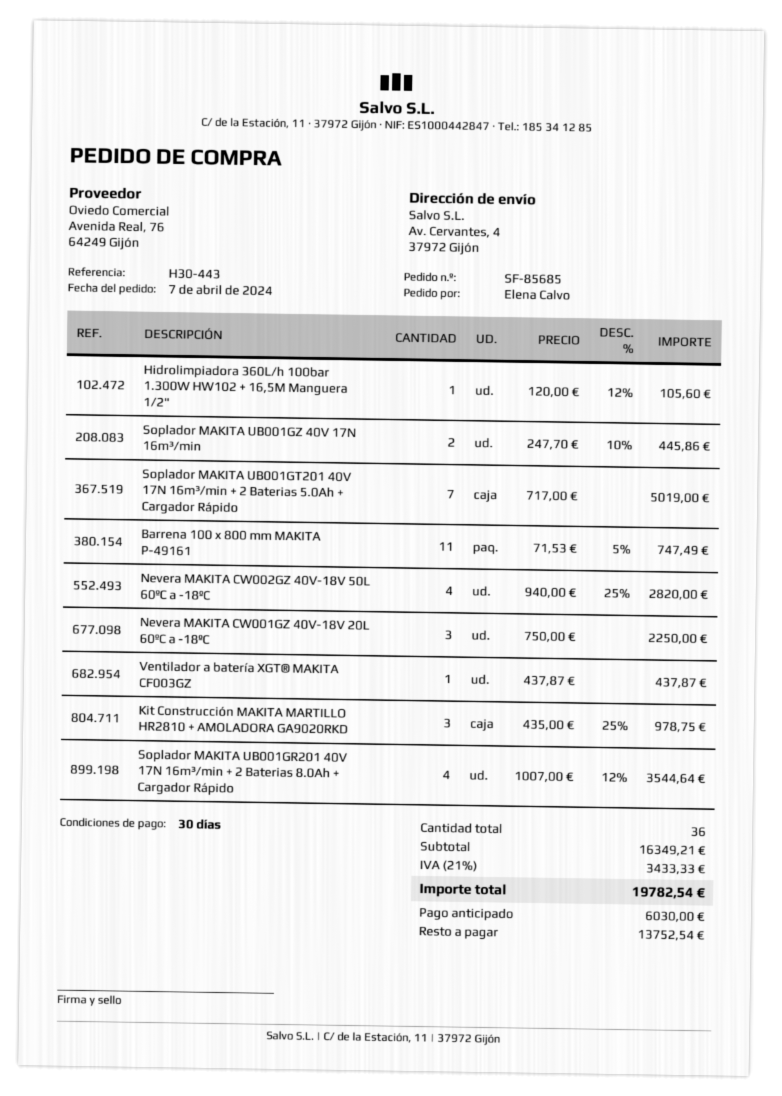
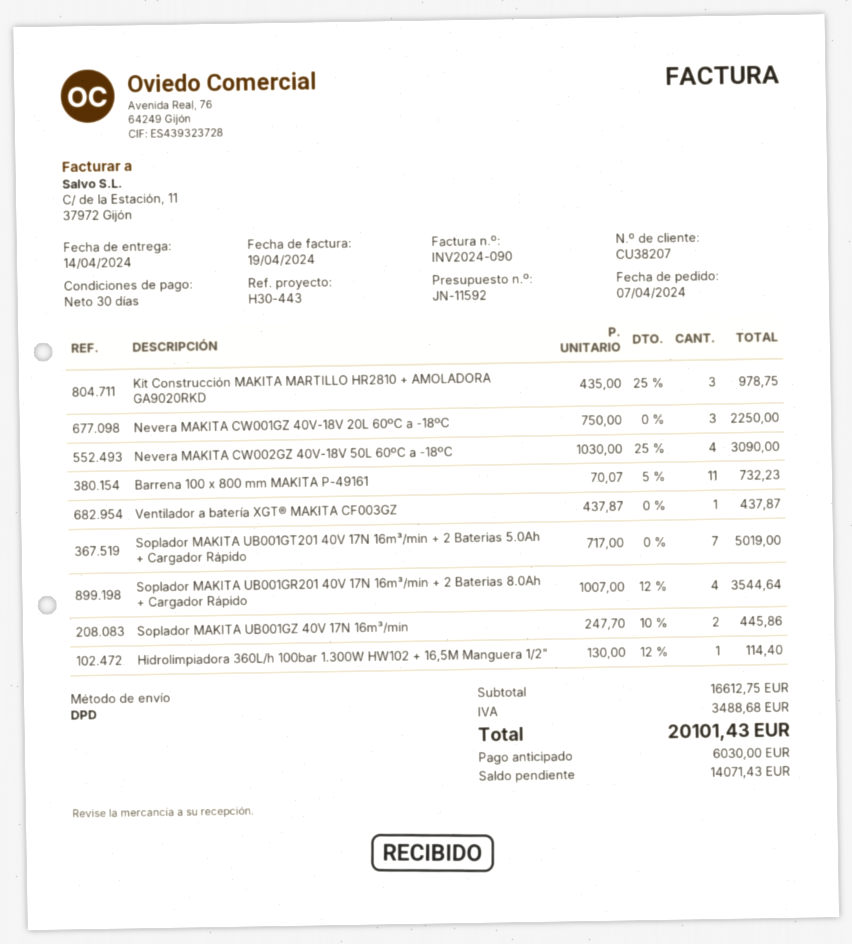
Hidrolimpiadora 360L/h 100bar 1.300W HW102 + 16,5M Manguera 1/2": 1 x 120.00 - 12% = 105.60 -> 1 x 130.00 - 12% = 114.40
Barrena 100 x 800 mm MAKITA P-49161: 11 x 71.53 - 5% = 747.49 -> 11 x 70.07 - 5% = 732.23
Nevera MAKITA CW002GZ 40V-18V 50L 60ºC a -18ºC: 4 x 940.00 - 25% = 2820.00 -> 4 x 1030.00 - 25% = 3090.00
subtotal: 16349.21 -> 16612.75
tax: 3433.33 -> 3488.68
total: 19782.54 -> 20101.43
balance: 13752.54 -> 14071.43

